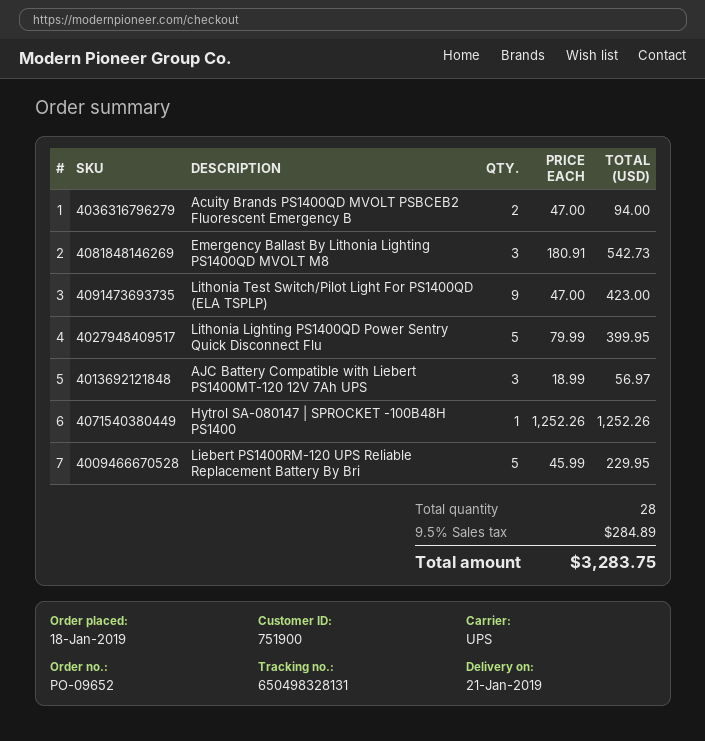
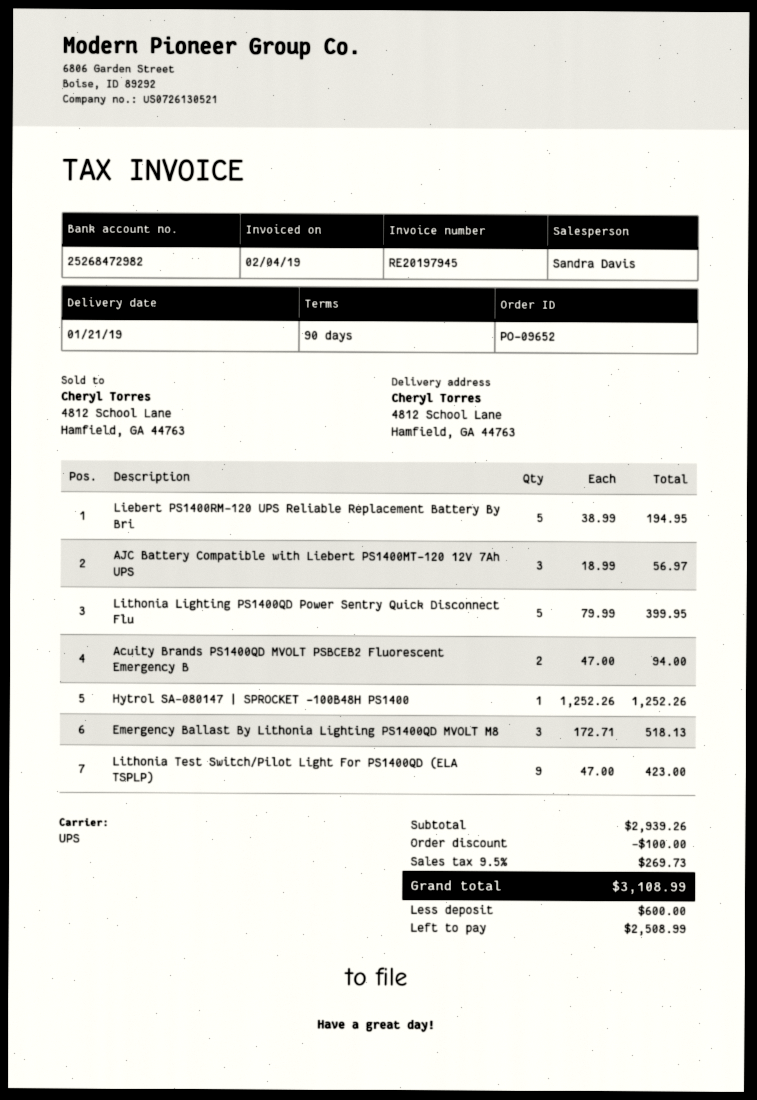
Emergency Ballast By Lithonia Lighting PS1400QD MVOLT M8: 3 x 180.91 = 542.73 -> 3 x 172.71 = 518.13
Liebert PS1400RM-120 UPS Reliable Replacement Battery By Bri: 5 x 45.99 = 229.95 -> 5 x 38.99 = 194.95
discount: none -> 100.00
tax: 9.5% = 284.89 -> 9.5% = 269.73
total: 3283.75 -> 3108.99

